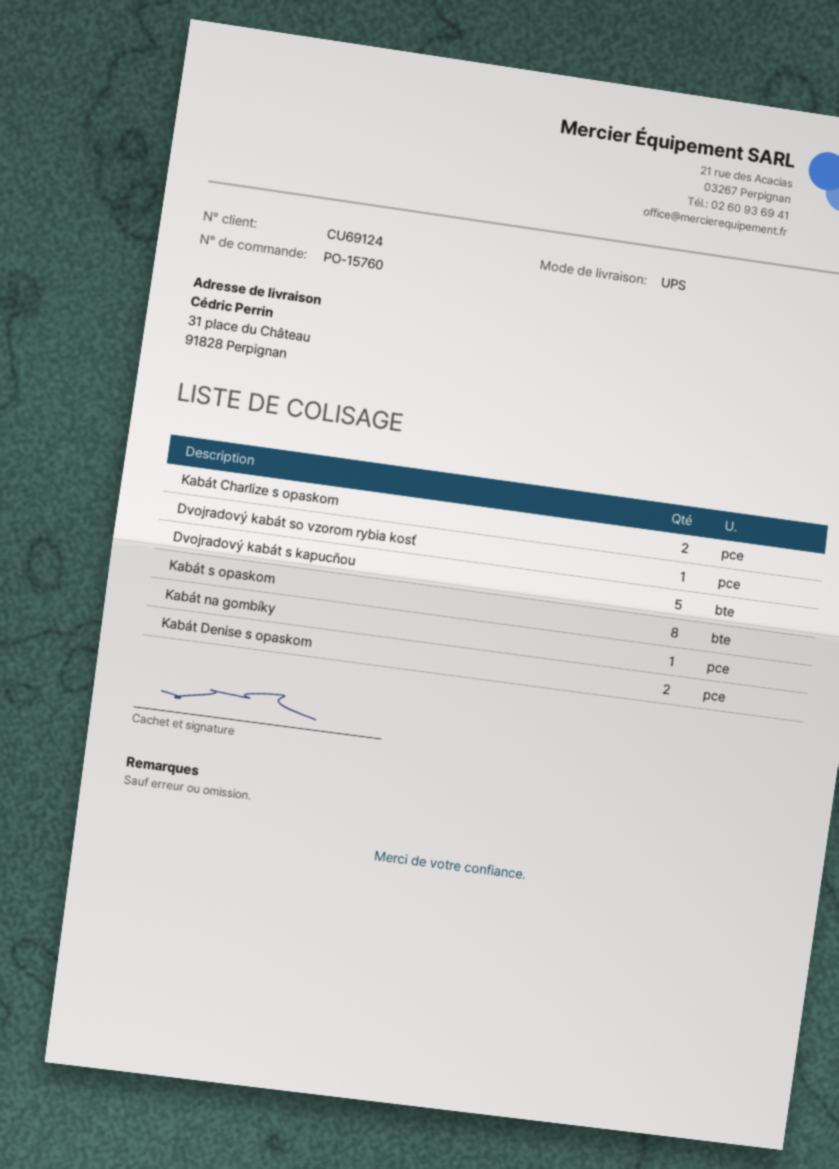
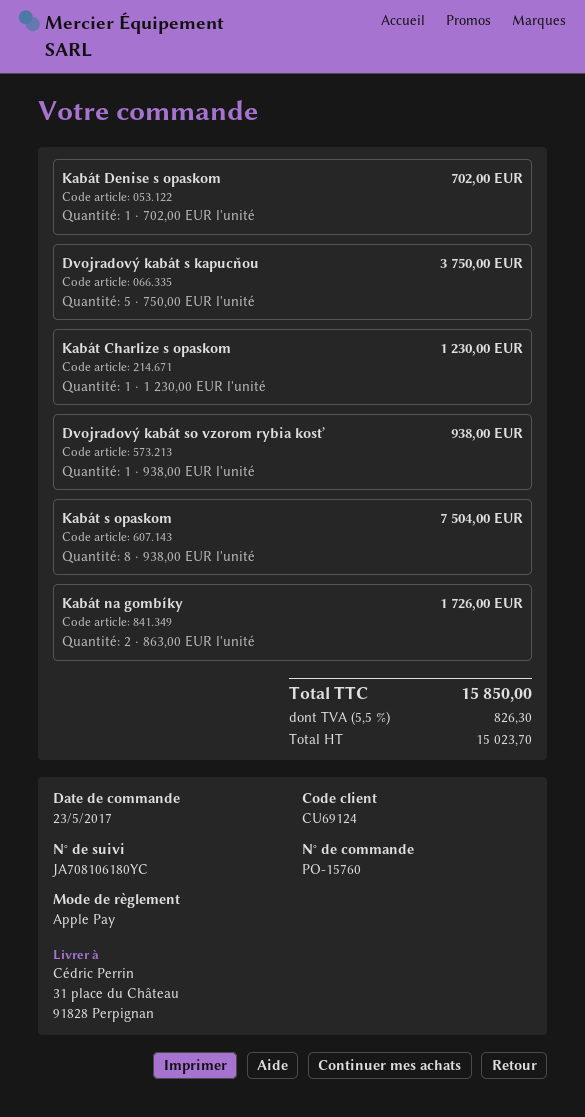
Kabát Charlize s opaskom: 2 -> 1
Kabát na gombíky: 1 -> 2
Kabát Denise s opaskom: 2 -> 1

